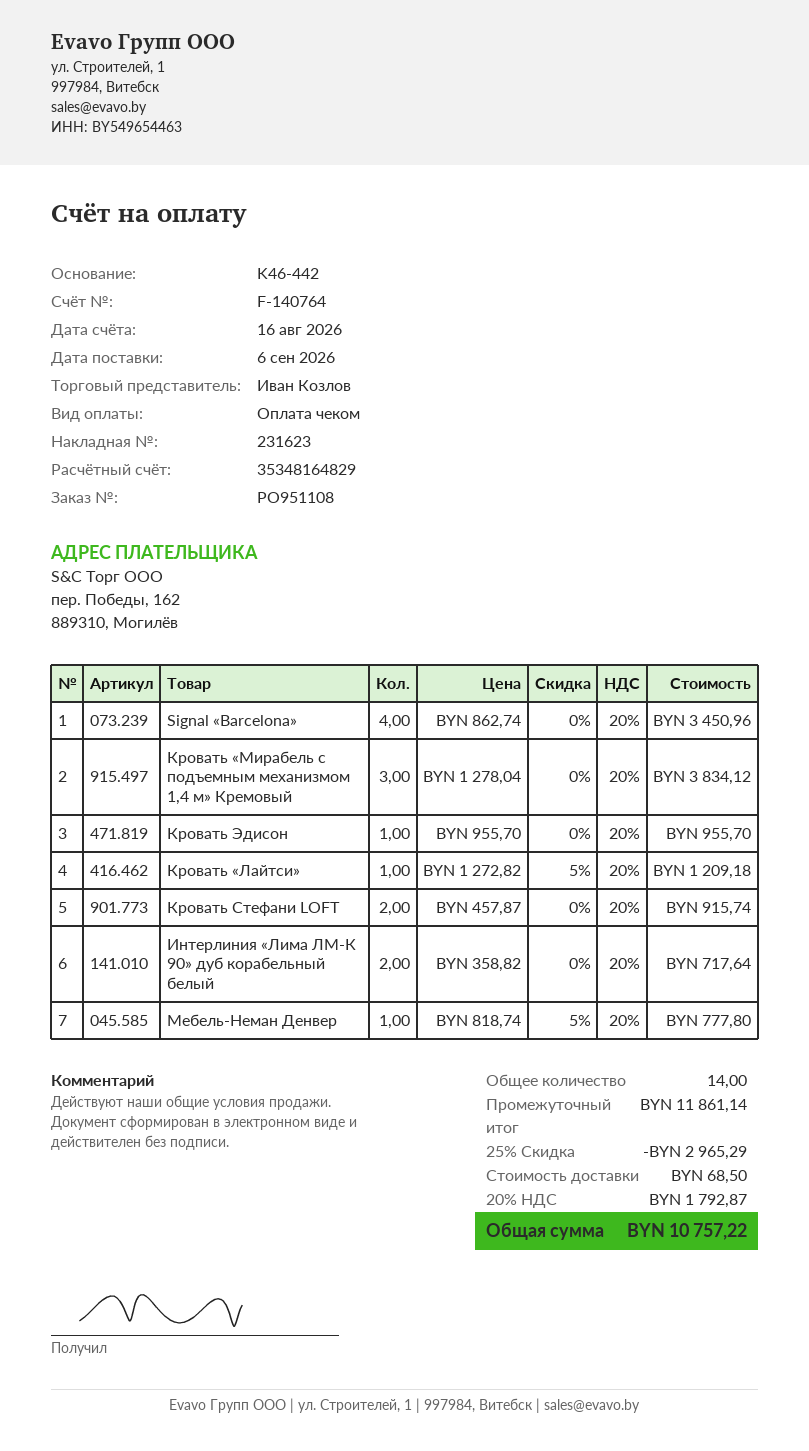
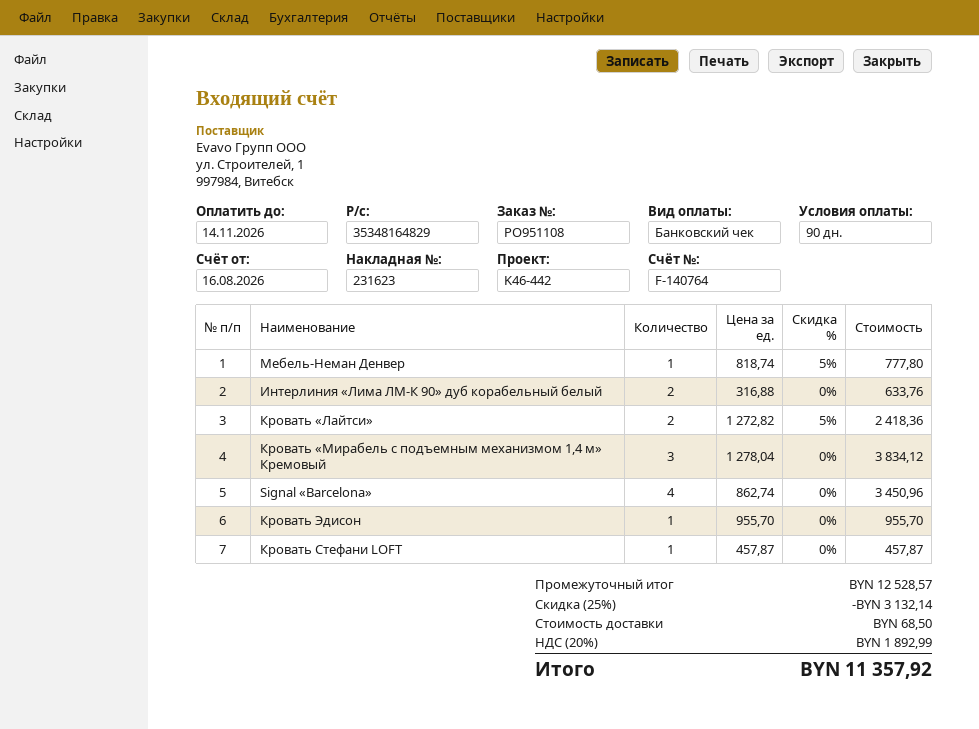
Кровать «Лайтси»: 1 x 1272.82 - 5% = 1209.18 -> 2 x 1272.82 - 5% = 2418.36
Кровать Стефани LOFT: 2 x 457.87 = 915.74 -> 1 x 457.87 = 457.87
Интерлиния «Лима ЛМ-К 90» дуб корабельный белый: 2 x 358.82 = 717.64 -> 2 x 316.88 = 633.76
subtotal: 11861.14 -> 12528.57
discount: 25% = 2965.29 -> 25% = 3132.14
tax: 20% = 1792.87 -> 20% = 1892.99
total: 10757.22 -> 11357.92

